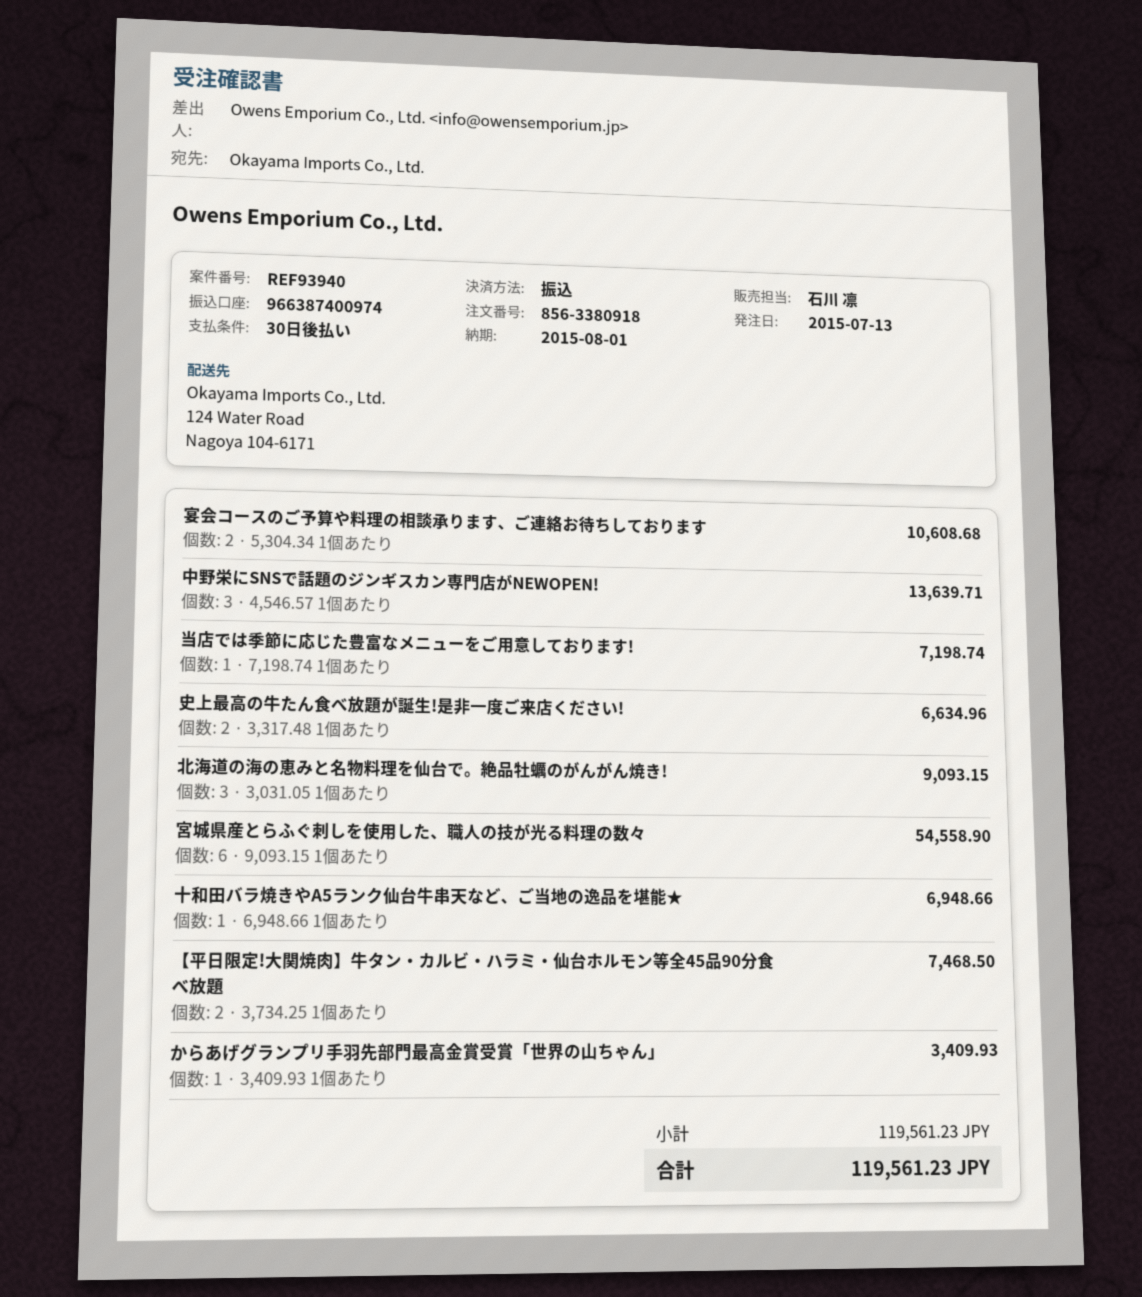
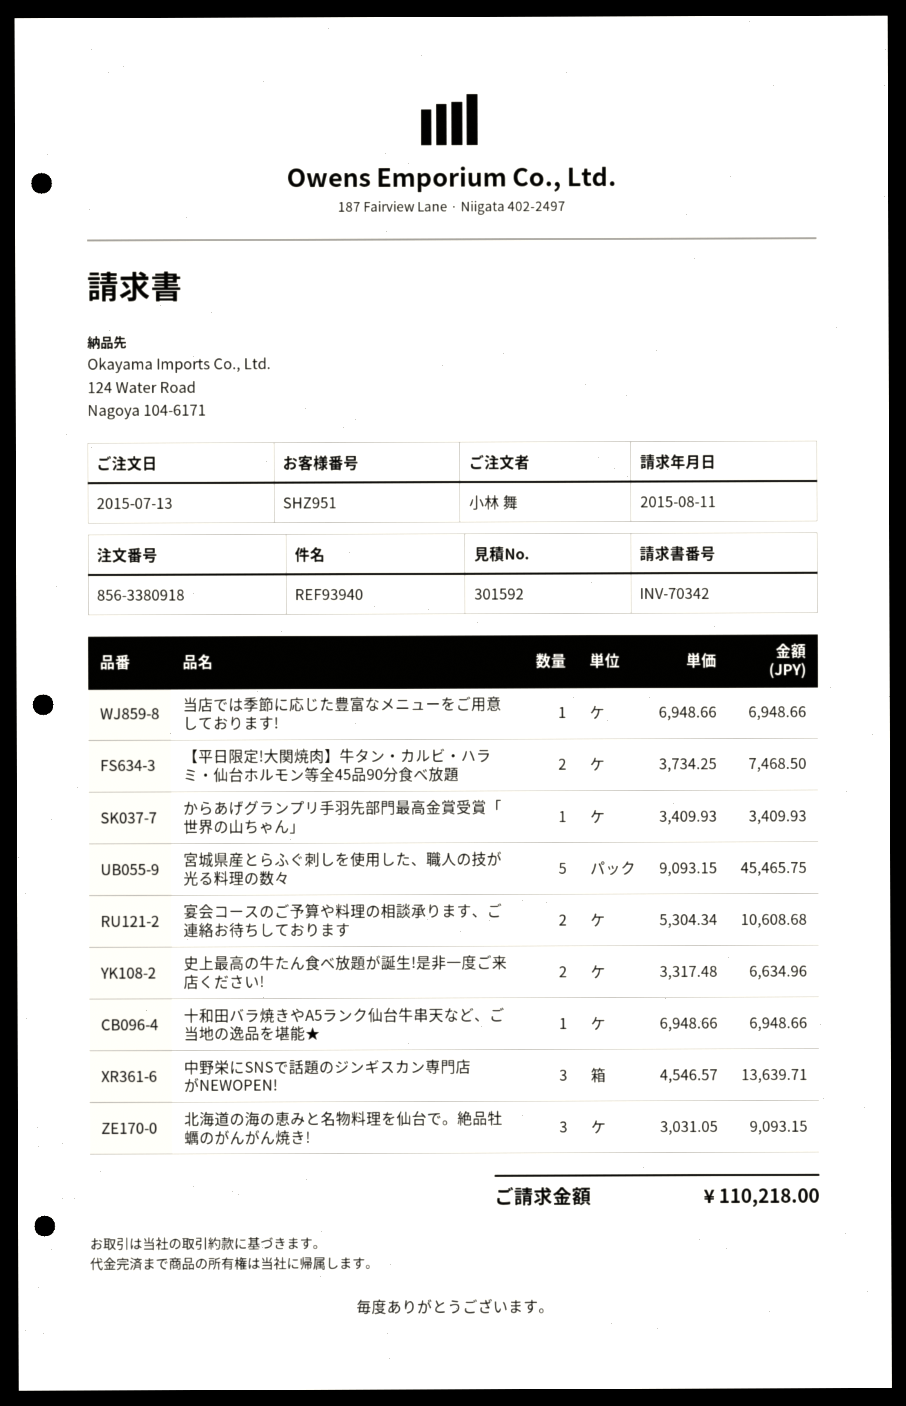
当店では季節に応じた豊富なメニューをご用意しております!: 1 x 7198.74 = 7198.74 -> 1 x 6948.66 = 6948.66
宮城県産とらふぐ刺しを使用した、職人の技が光る料理の数々: 6 x 9093.15 = 54558.90 -> 5 x 9093.15 = 45465.75
total: 119561.23 -> 110218.00

